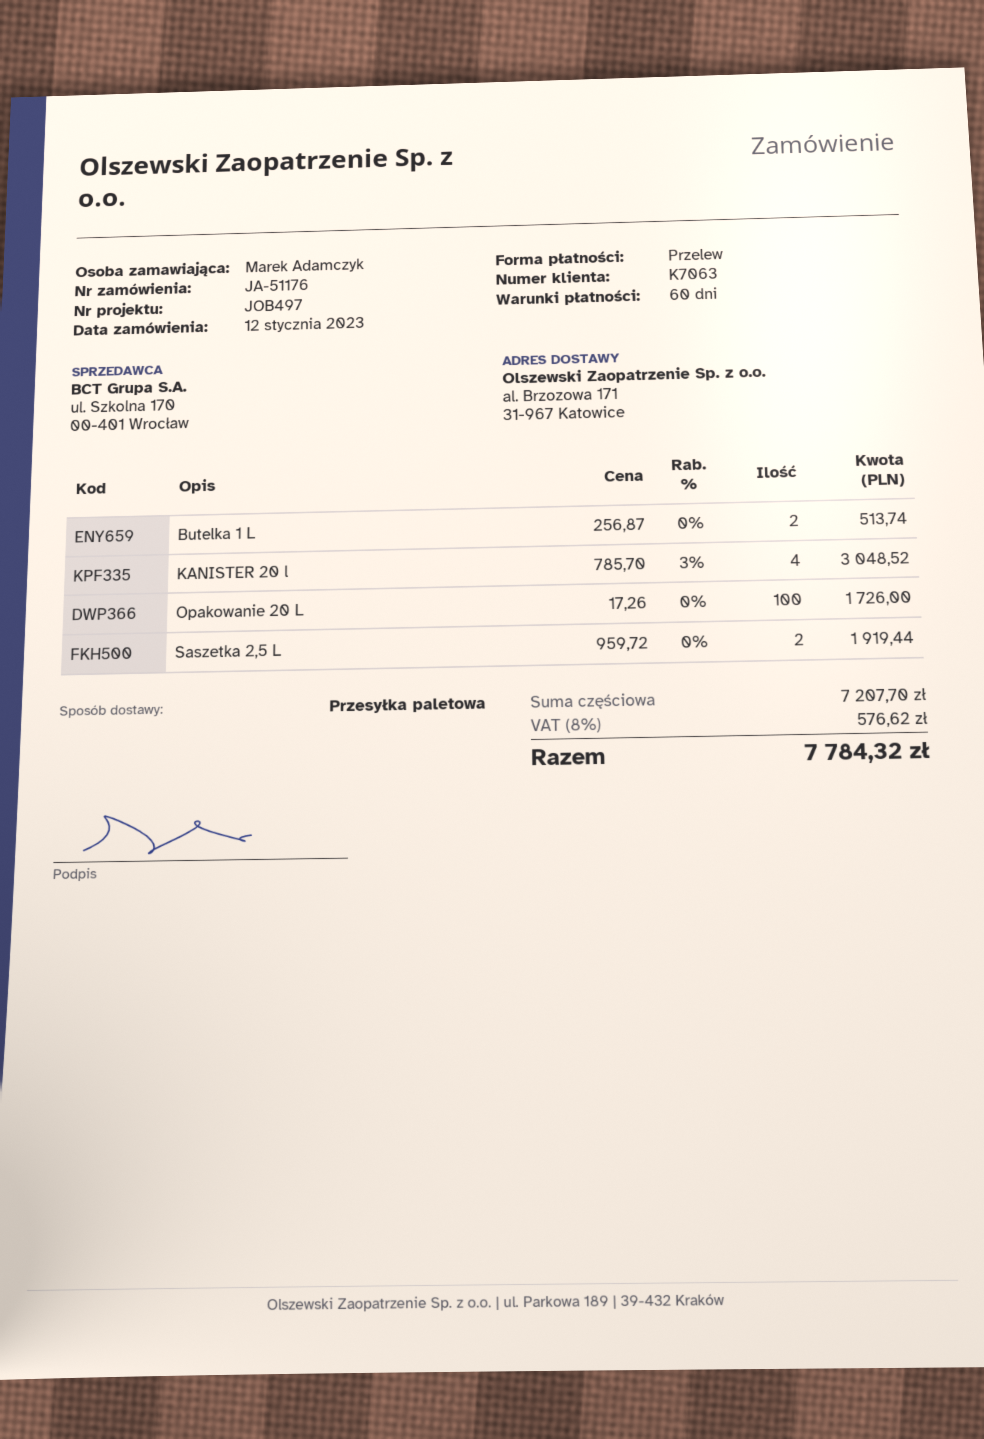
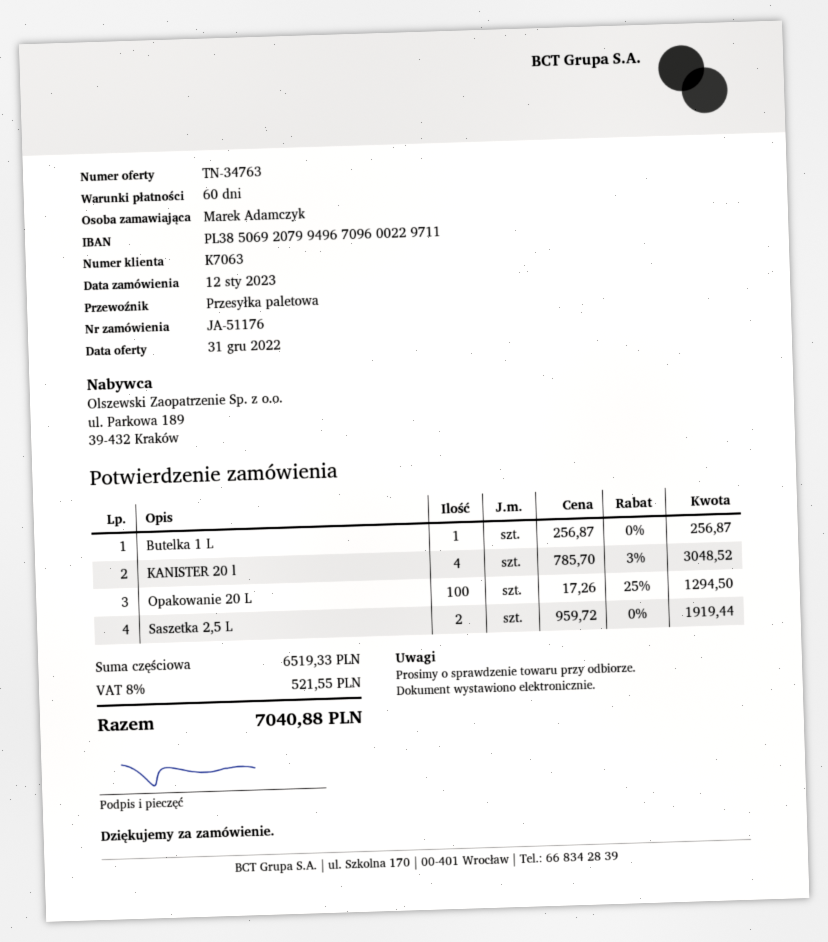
Butelka 1 L: 2 x 256.87 = 513.74 -> 1 x 256.87 = 256.87
Opakowanie 20 L: 100 x 17.26 = 1726.00 -> 100 x 17.26 - 25% = 1294.50
subtotal: 7207.70 -> 6519.33
tax: 8% = 576.62 -> 8% = 521.55
total: 7784.32 -> 7040.88

